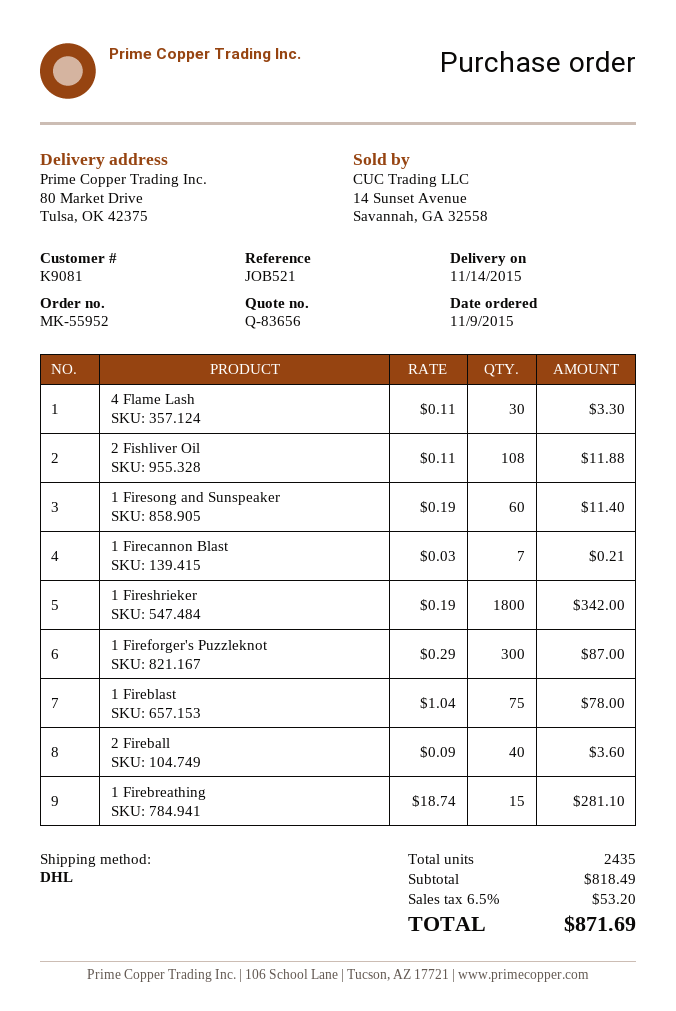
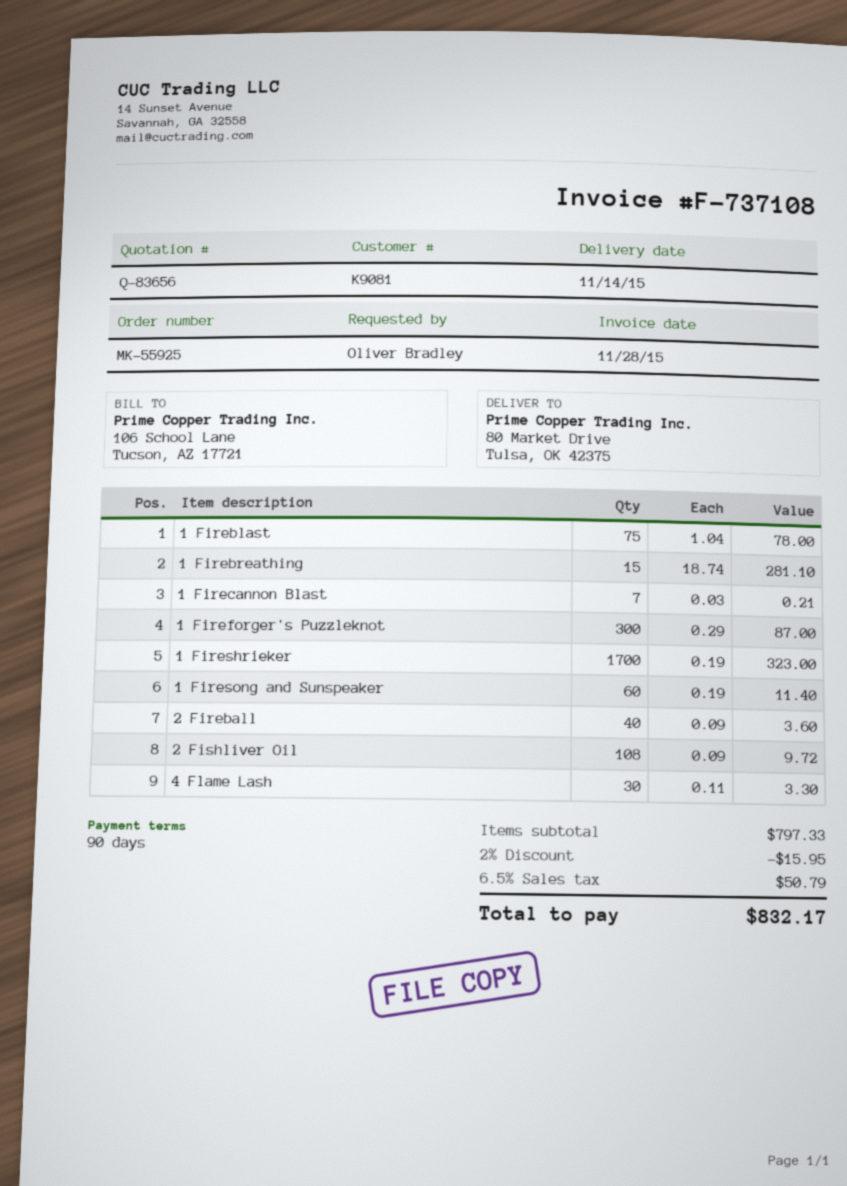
order number: MK-55952 -> MK-55925
2 Fishliver Oil: 108 x 0.11 = 11.88 -> 108 x 0.09 = 9.72
1 Fireshrieker: 1800 x 0.19 = 342.00 -> 1700 x 0.19 = 323.00
subtotal: 818.49 -> 797.33
discount: none -> 2% = 15.95
tax: 6.5% = 53.20 -> 6.5% = 50.79
total: 871.69 -> 832.17

